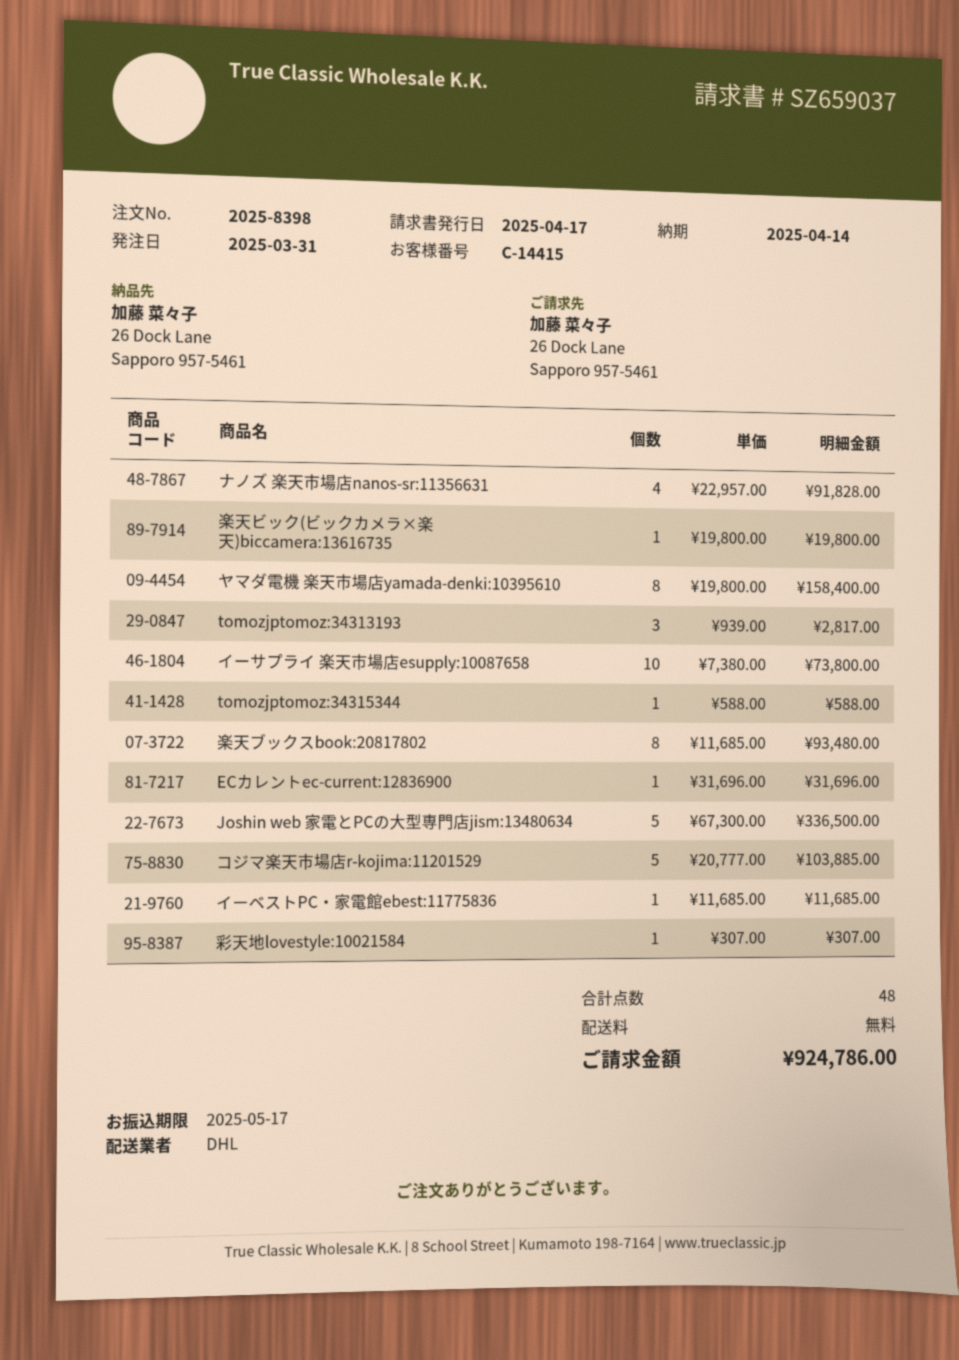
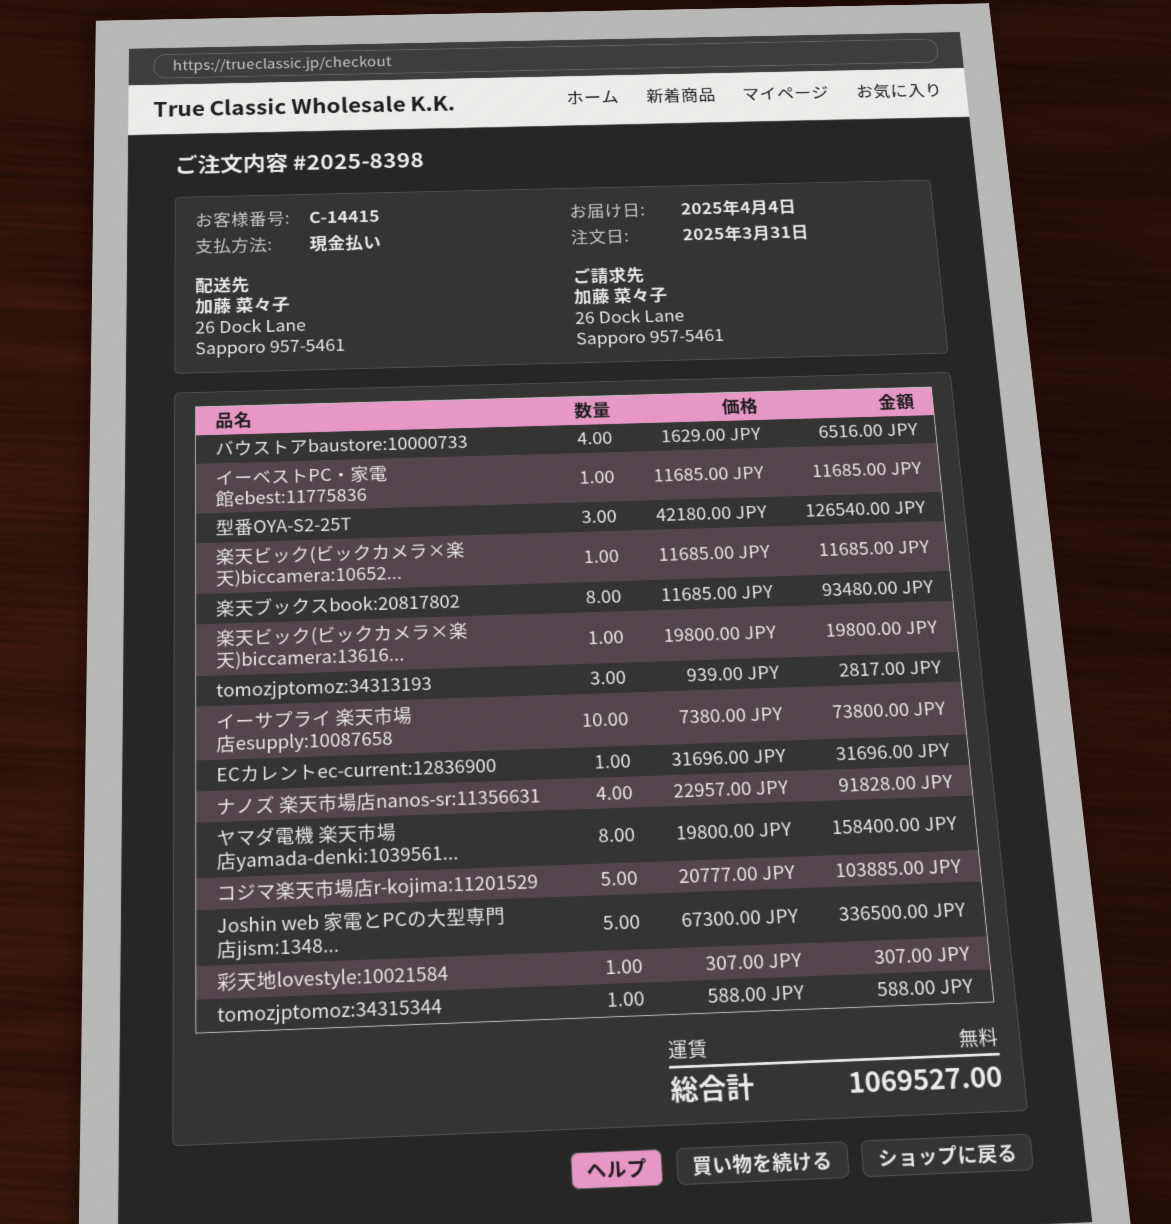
delivery date: 2025-04-14 -> 2025-04-04
バウストアbaustore:10000733: none -> 4 x 1629.00 = 6516.00
型番OYA-S2-25T: none -> 3 x 42180.00 = 126540.00
楽天ビック(ビックカメラ×楽天)biccamera:10652...: none -> 1 x 11685.00 = 11685.00
total: 924786.00 -> 1069527.00

